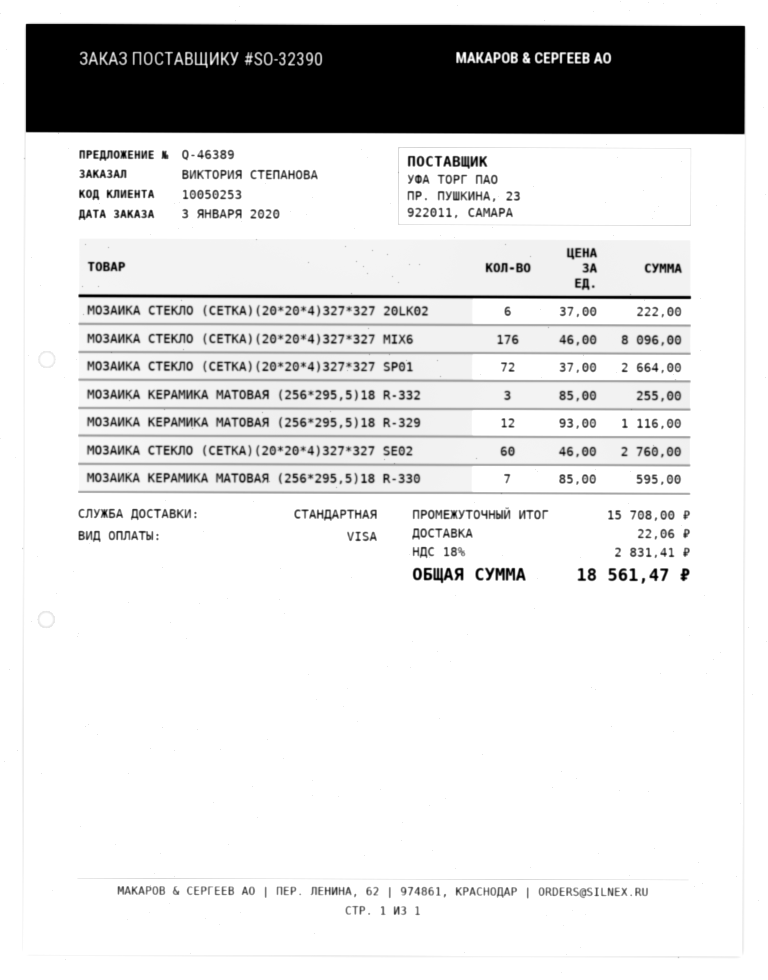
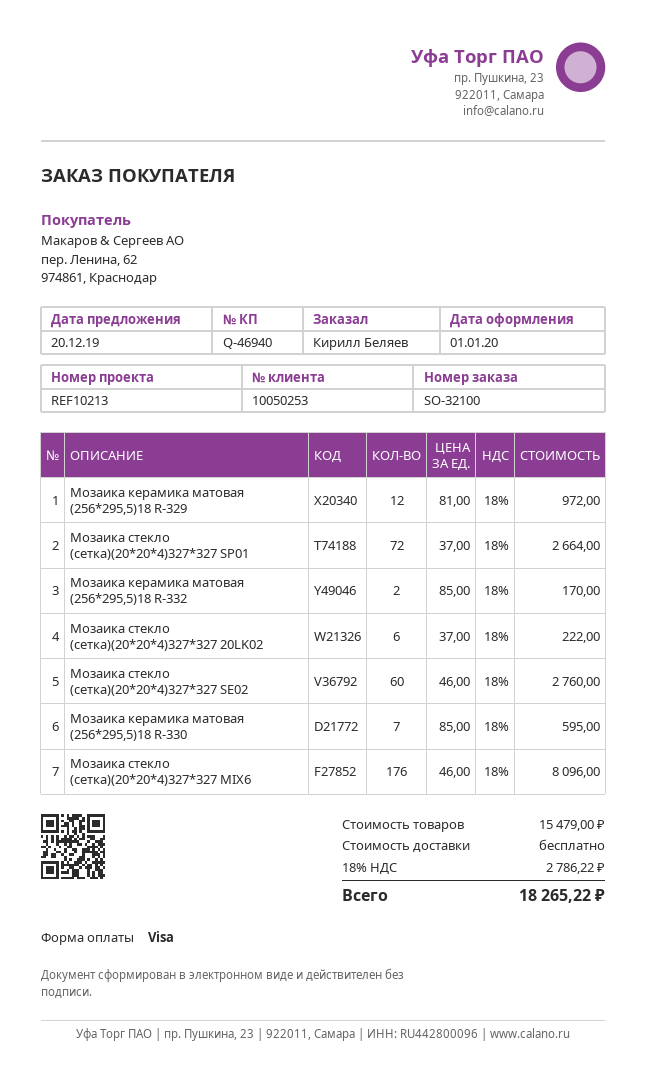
quote number: Q-46389 -> Q-46940
order number: SO-32390 -> SO-32100
order date: 2020-01-03 -> 2020-01-01
ordered by: ВИКТОРИЯ СТЕПАНОВА -> Кирилл Беляев
МОЗАИКА КЕРАМИКА МАТОВАЯ (256*295,5)18 R-332: 3 x 85.00 = 255.00 -> 2 x 85.00 = 170.00
МОЗАИКА КЕРАМИКА МАТОВАЯ (256*295,5)18 R-329: 12 x 93.00 = 1116.00 -> 12 x 81.00 = 972.00
subtotal: 15708.00 -> 15479.00
shipping: 22.06 -> 0.00
tax: 18% = 2831.41 -> 18% = 2786.22
total: 18561.47 -> 18265.22

